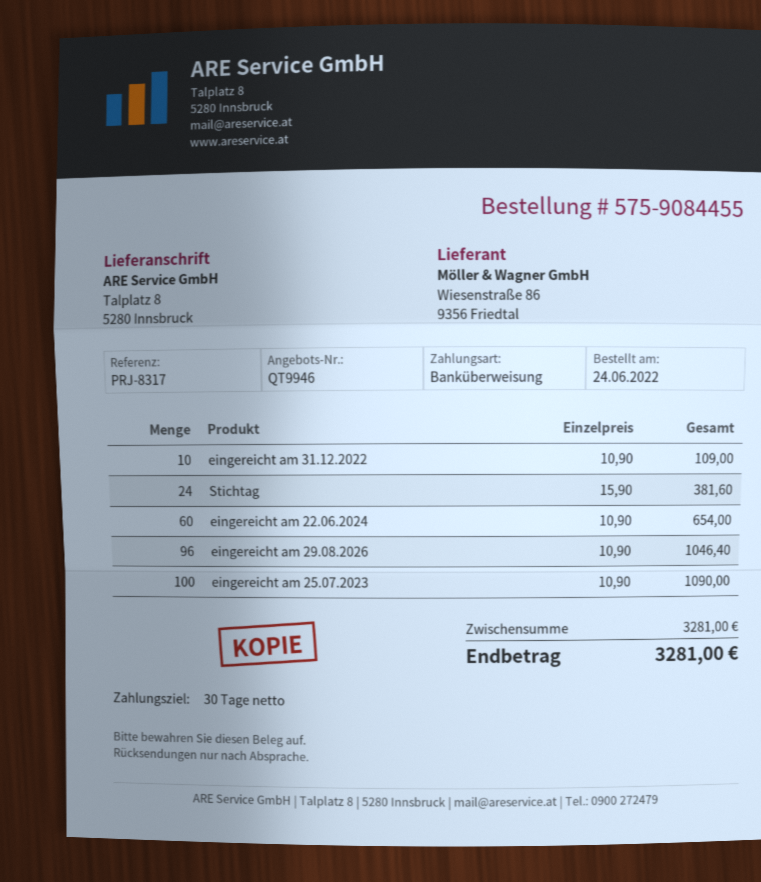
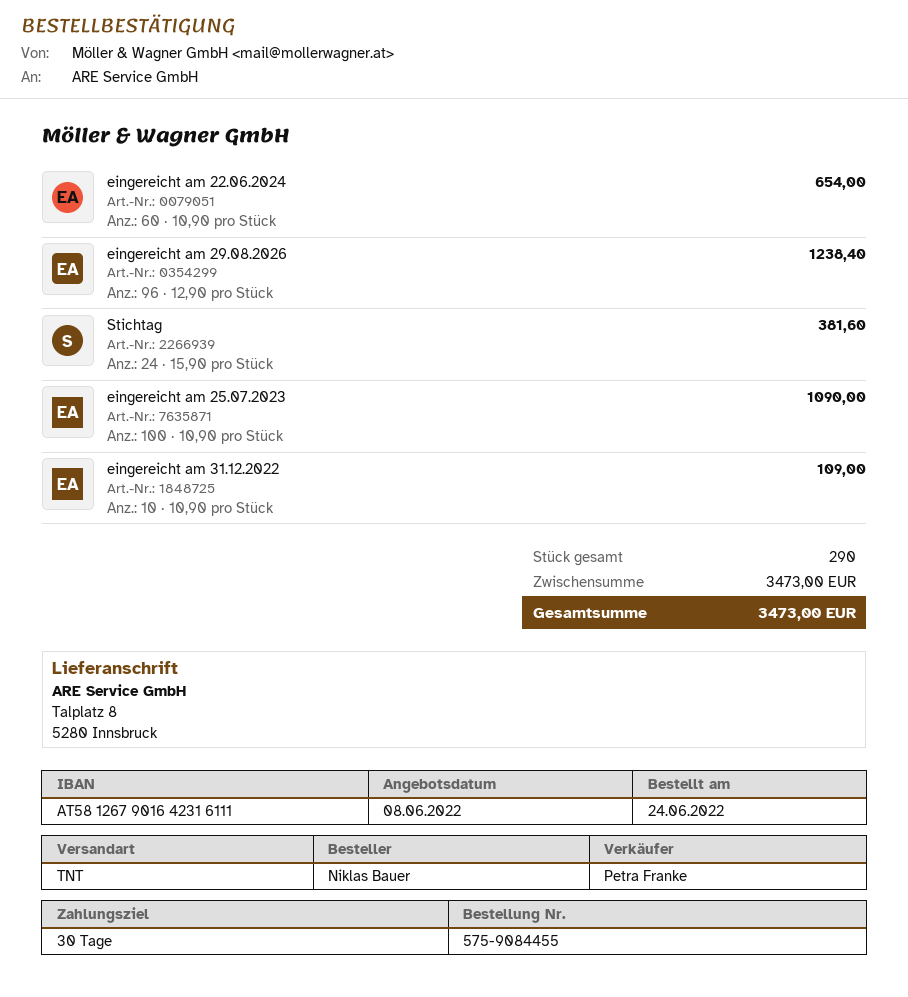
eingereicht am 29.08.2026: 96 x 10.90 = 1046.40 -> 96 x 12.90 = 1238.40
subtotal: 3281.00 -> 3473.00
total: 3281.00 -> 3473.00

